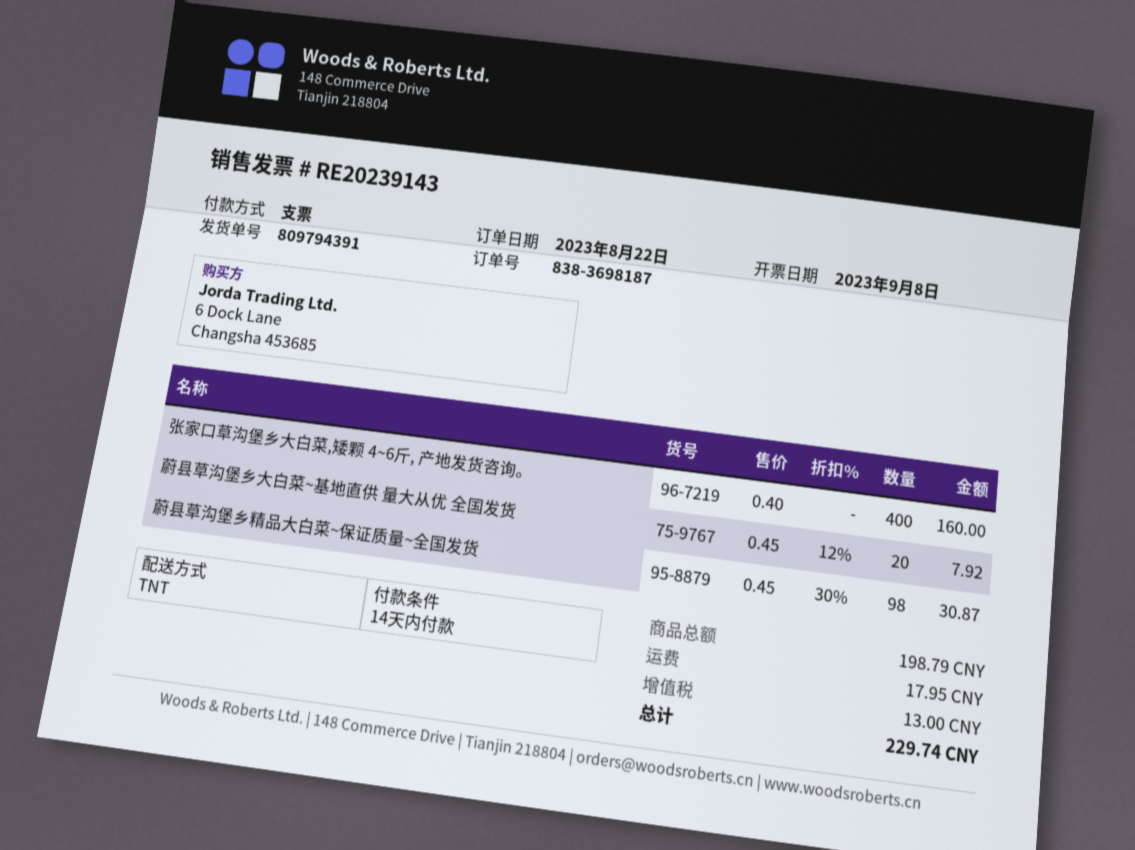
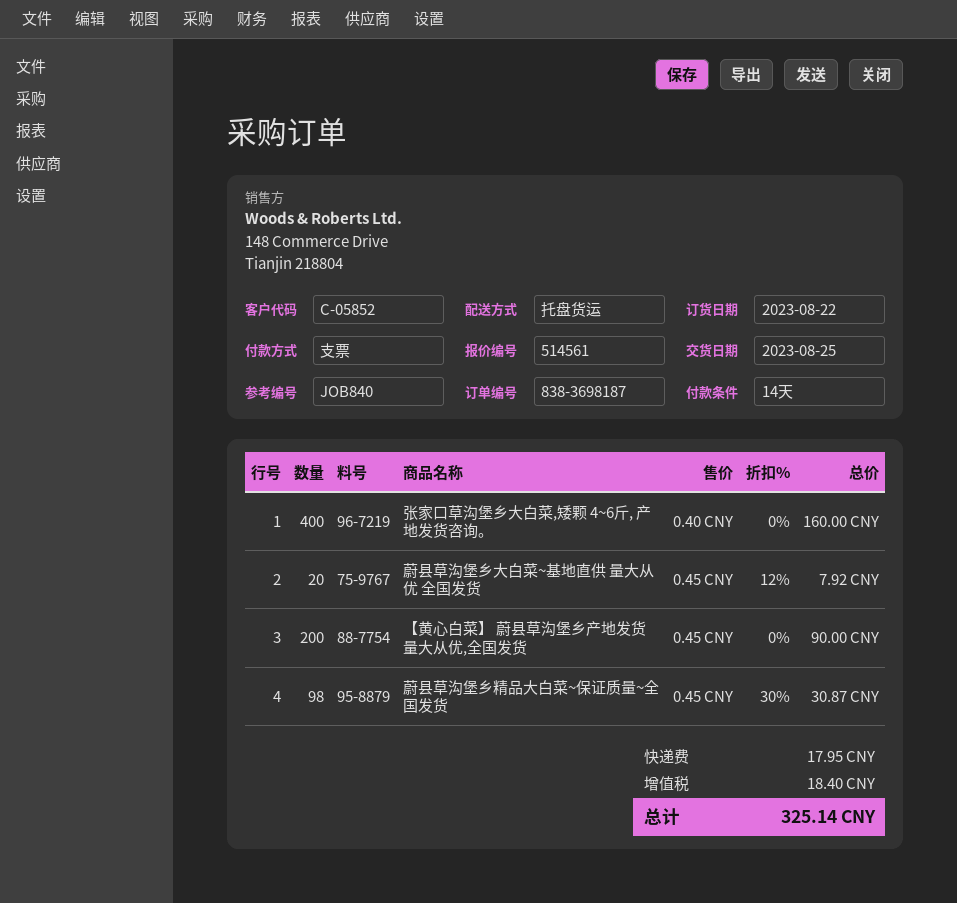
shipping method: TNT -> pallet freight
【黄心白菜】 蔚县草沟堡乡产地发货 量大从优,全国发货: none -> 200 x 0.45 = 90.00
tax: 13.00 -> 18.40
total: 229.74 -> 325.14

